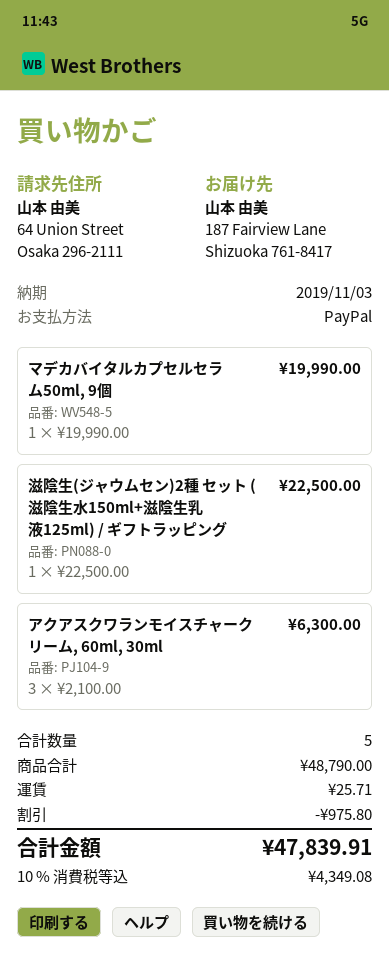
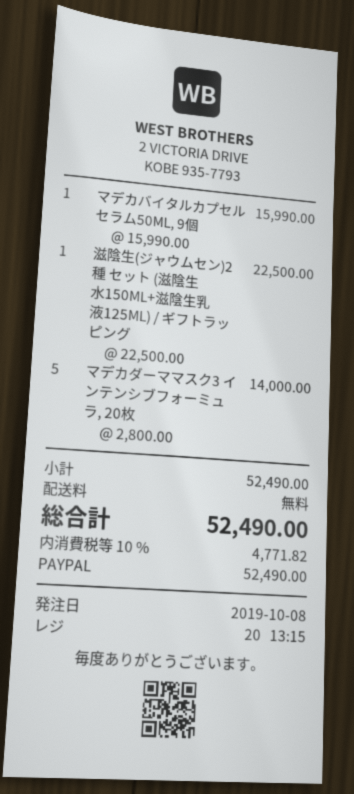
マデカバイタルカプセルセラム50ml, 9個: 1 x 19990.00 = 19990.00 -> 1 x 15990.00 = 15990.00
アクアスクワランモイスチャークリーム, 60ml, 30ml: 3 x 2100.00 = 6300.00 -> none
マデカダーママスク3 インテンシブフォーミュラ, 20枚: none -> 5 x 2800.00 = 14000.00
subtotal: 48790.00 -> 52490.00
discount: 975.80 -> none
shipping: 25.71 -> 0.00
tax: 10% = 4349.08 -> 10% = 4771.82
total: 47839.91 -> 52490.00

